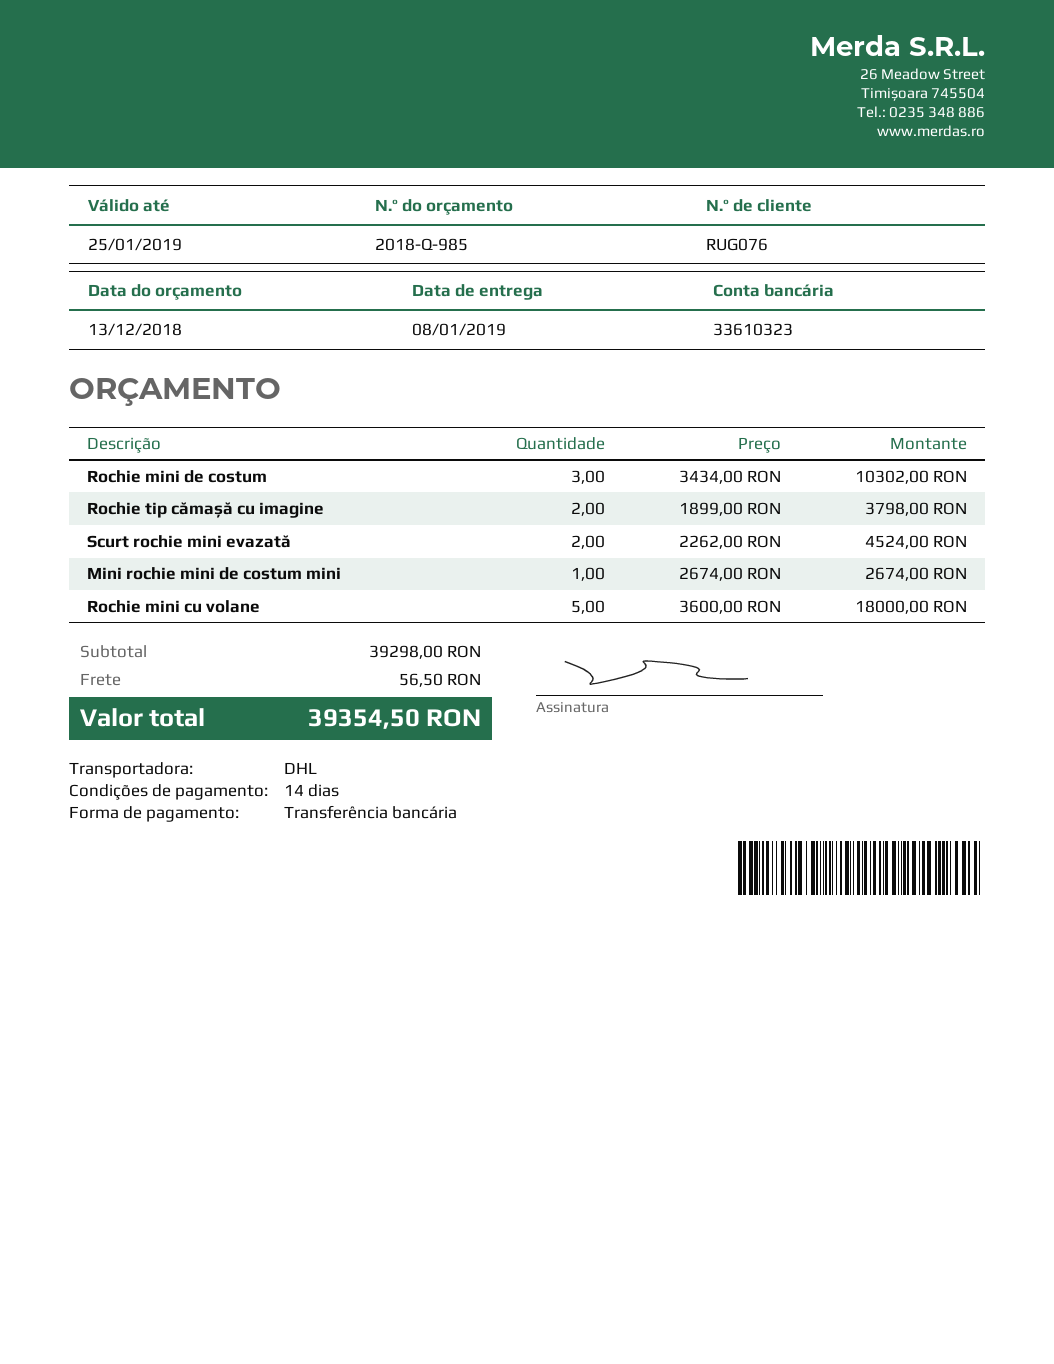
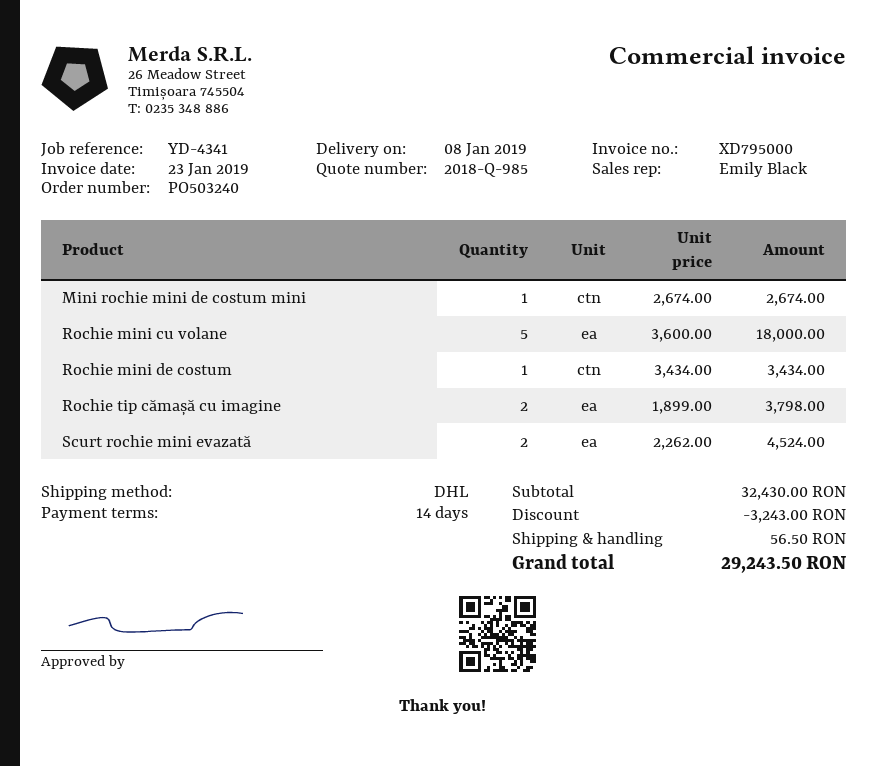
Rochie mini de costum: 3 x 3434.00 = 10302.00 -> 1 x 3434.00 = 3434.00
subtotal: 39298.00 -> 32430.00
discount: none -> 3243.00
total: 39354.50 -> 29243.50

